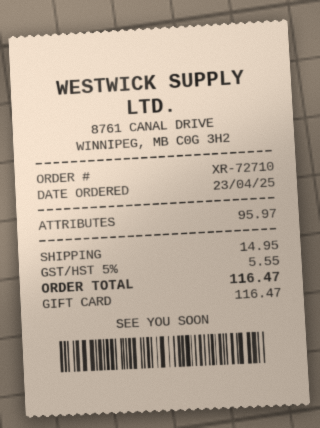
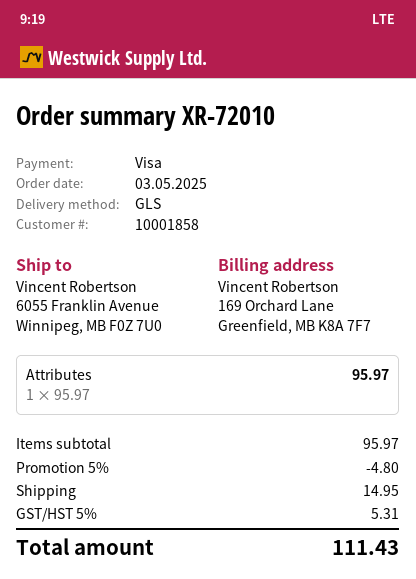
order number: XR-72710 -> XR-72010
order date: 2025-04-23 -> 2025-05-03
payment method: gift card -> Visa
discount: none -> 5% = 4.80
tax: 5% = 5.55 -> 5% = 5.31
total: 116.47 -> 111.43

